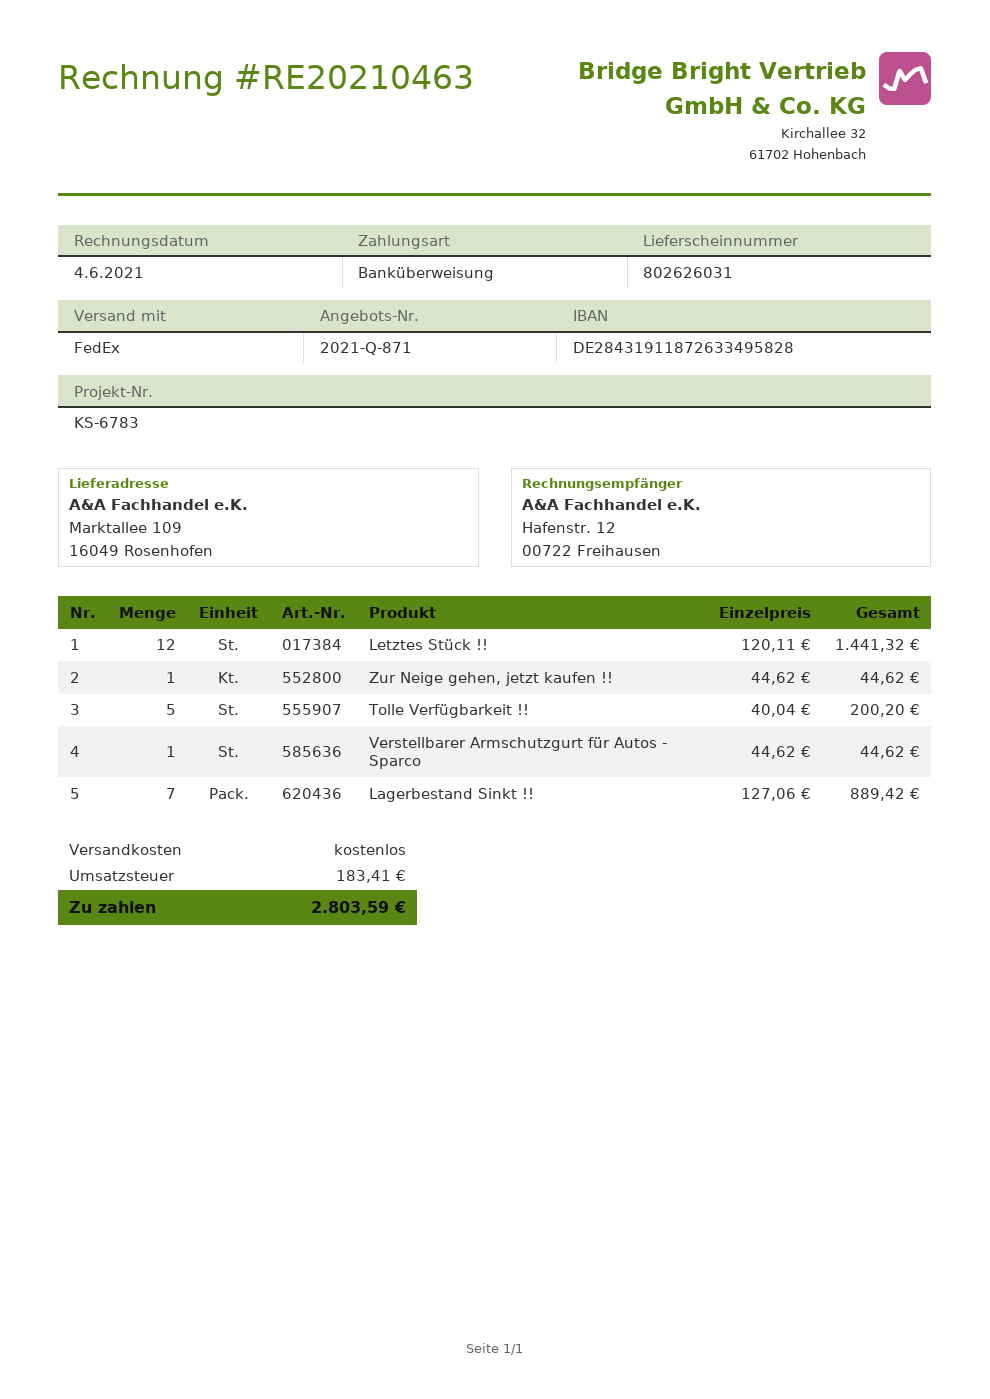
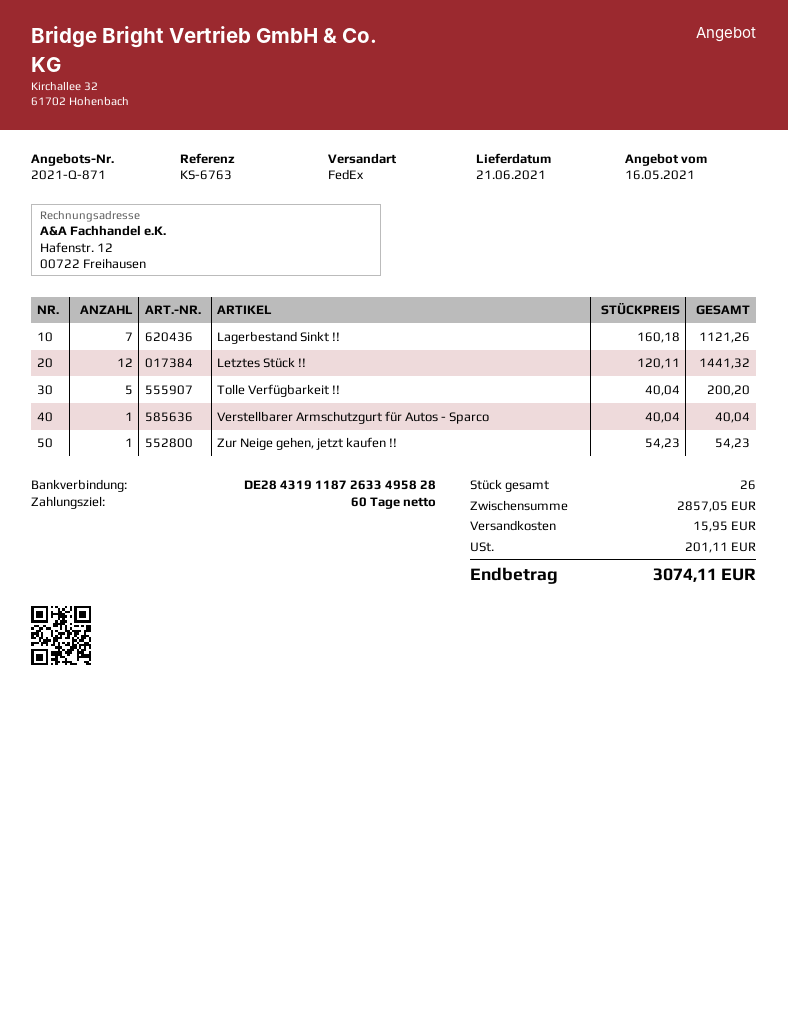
reference: KS-6783 -> KS-6763
Zur Neige gehen, jetzt kaufen !!: 1 x 44.62 = 44.62 -> 1 x 54.23 = 54.23
Verstellbarer Armschutzgurt für Autos - Sparco: 1 x 44.62 = 44.62 -> 1 x 40.04 = 40.04
Lagerbestand Sinkt !!: 7 x 127.06 = 889.42 -> 7 x 160.18 = 1121.26
shipping: 0.00 -> 15.95
tax: 183.41 -> 201.11
total: 2803.59 -> 3074.11

